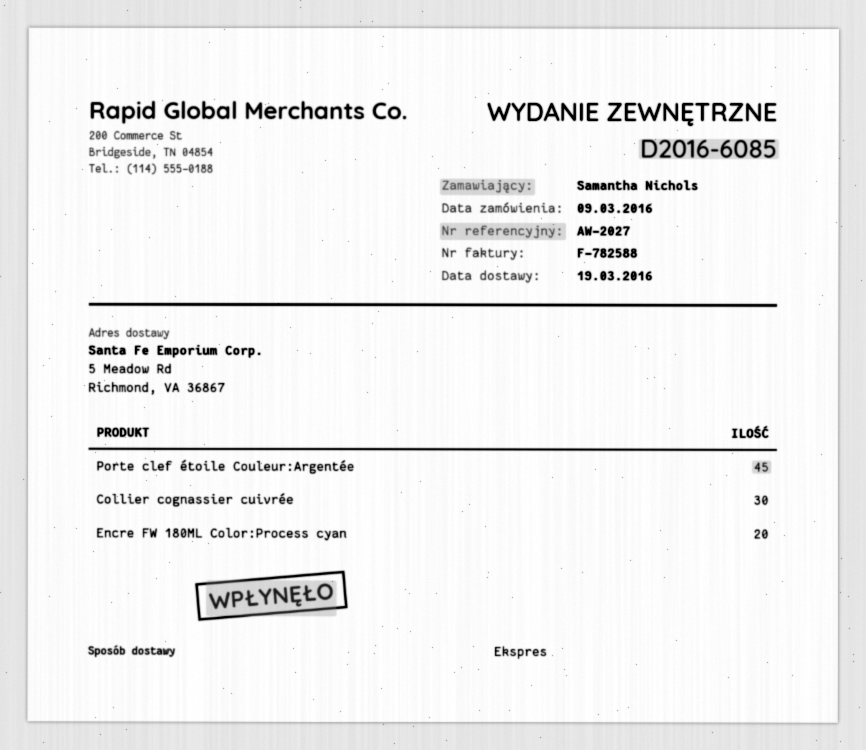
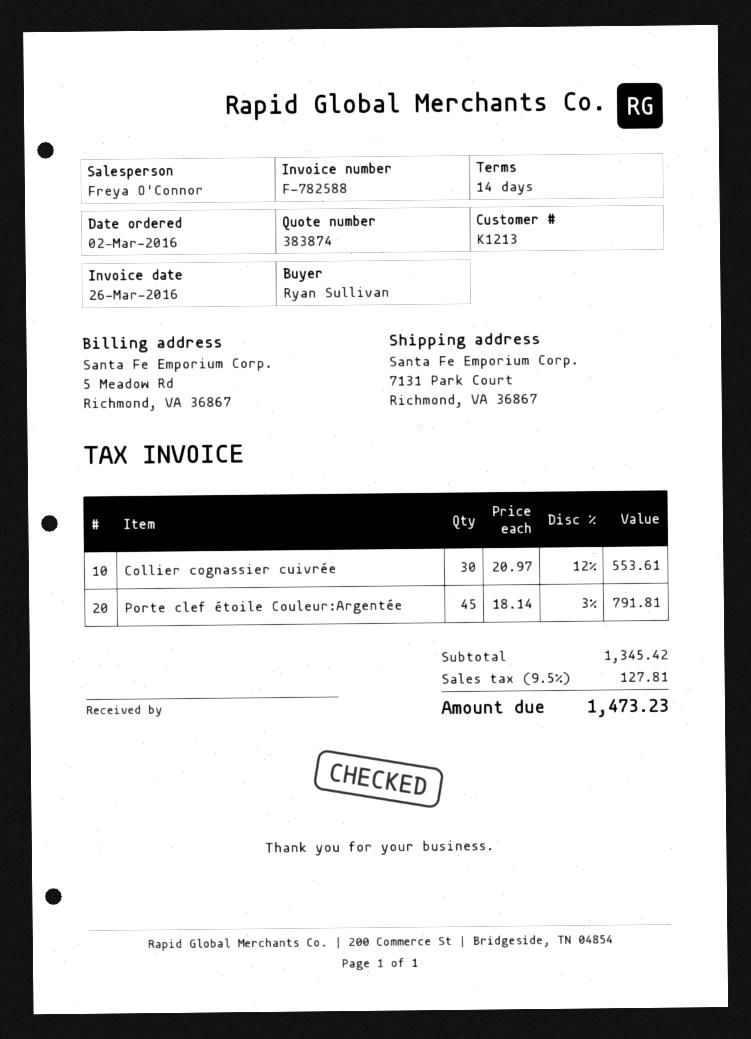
order date: 2016-03-09 -> 2016-03-02
ordered by: Samantha Nichols -> Ryan Sullivan
ship to: 5 Meadow Rd, Richmond, VA 36867 -> 7131 Park Court, Richmond, VA 36867
Encre FW 180ML Color:Process cyan: 20 -> none

